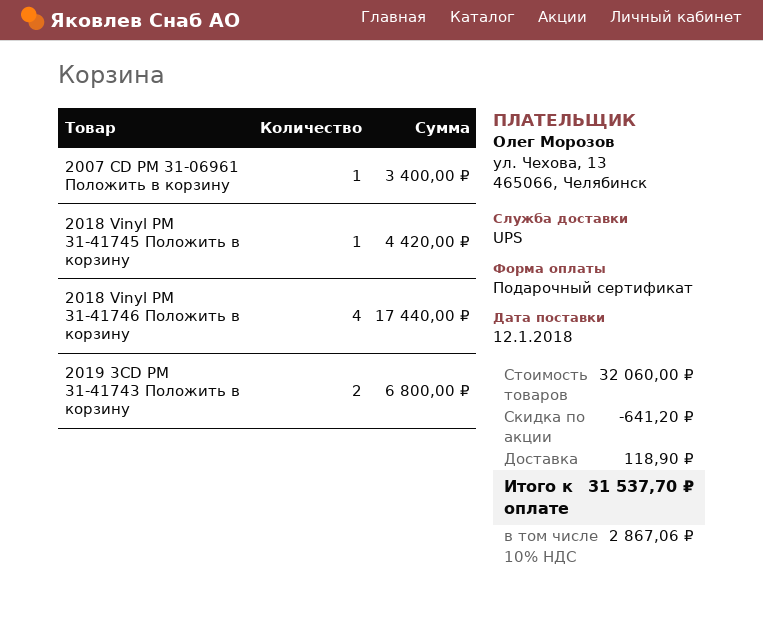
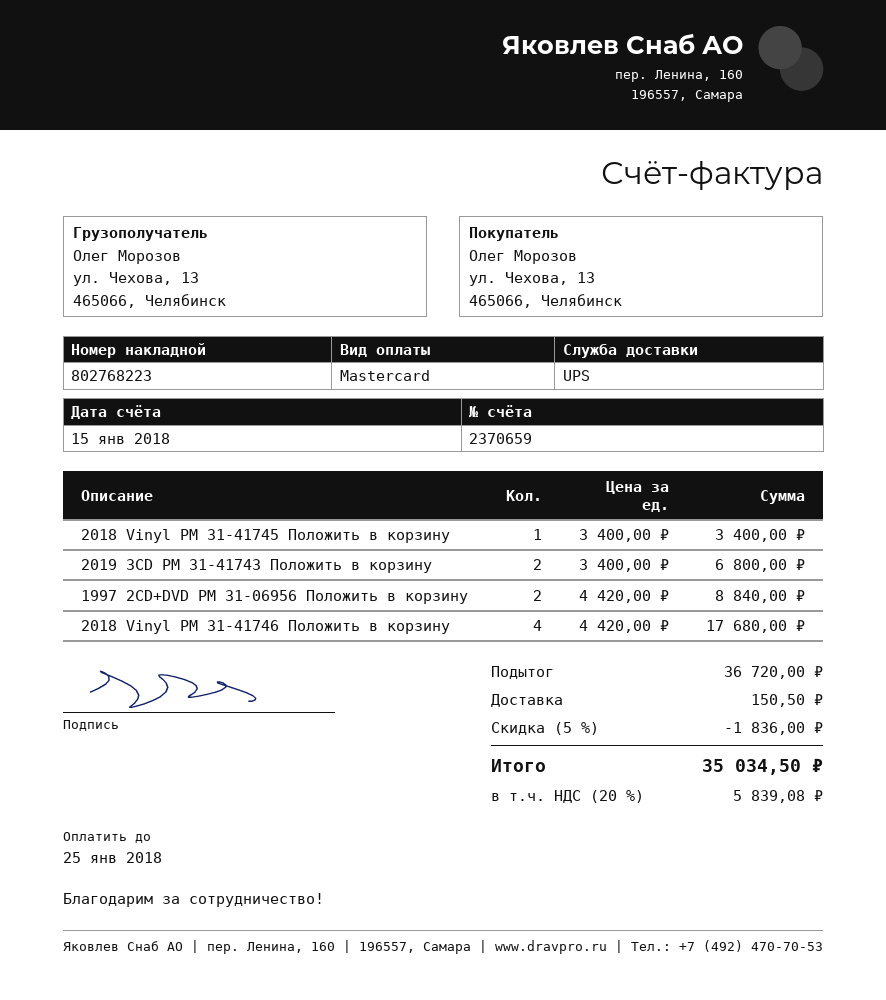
payment method: gift card -> Mastercard
2007 CD PM 31-06961 Положить в корзину: 1 for 3400.00 -> none
2018 Vinyl PM 31-41745 Положить в корзину: 1 for 4420.00 -> 1 for 3400.00
2018 Vinyl PM 31-41746 Положить в корзину: 4 for 17440.00 -> 4 for 17680.00
1997 2CD+DVD PM 31-06956 Положить в корзину: none -> 2 for 8840.00
subtotal: 32060.00 -> 36720.00
discount: 641.20 -> 1836.00
shipping: 118.90 -> 150.50
tax: 10% = 2867.06 -> 20% = 5839.08
total: 31537.70 -> 35034.50

